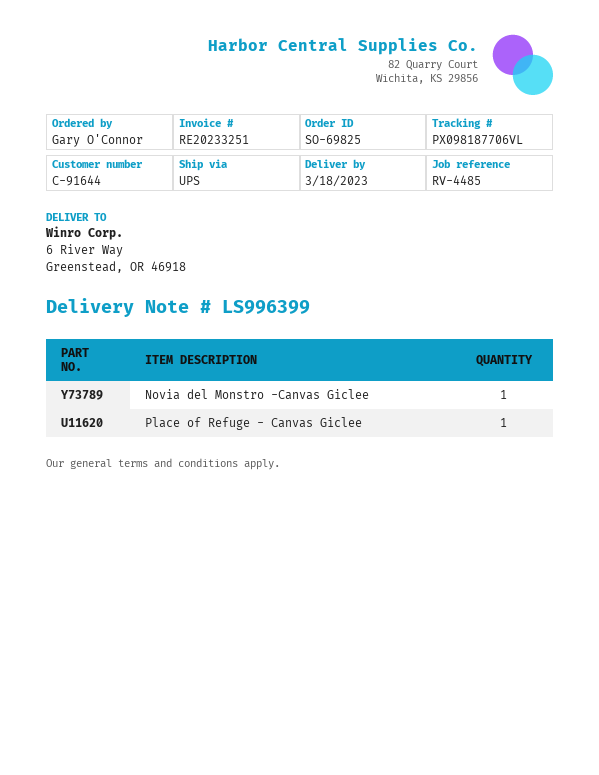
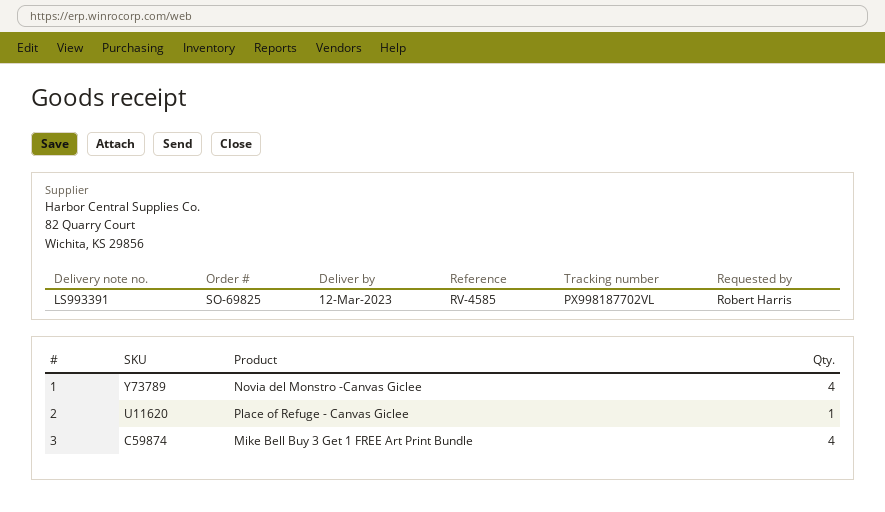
delivery note number: LS996399 -> LS993391
delivery date: 2023-03-18 -> 2023-03-12
reference: RV-4485 -> RV-4585
ordered by: Gary O'Connor -> Robert Harris
tracking number: PX098187706VL -> PX998187702VL
Novia del Monstro -Canvas Giclee: 1 -> 4
Mike Bell Buy 3 Get 1 FREE Art Print Bundle: none -> 4

